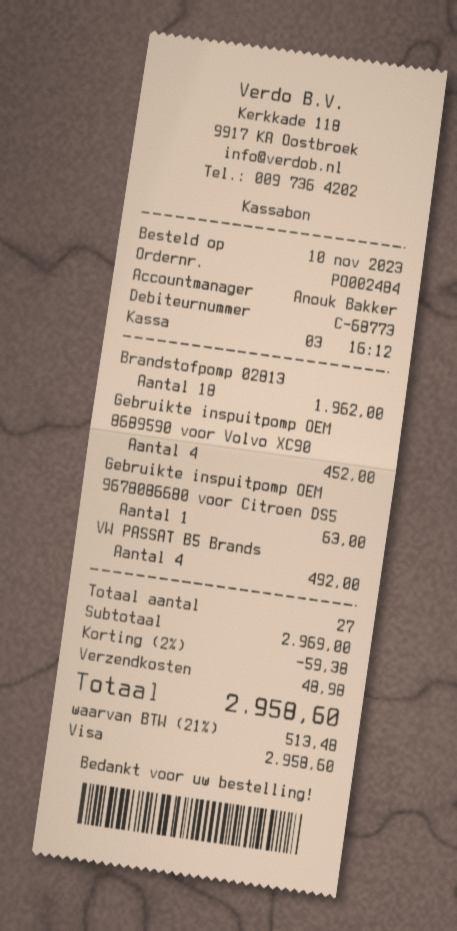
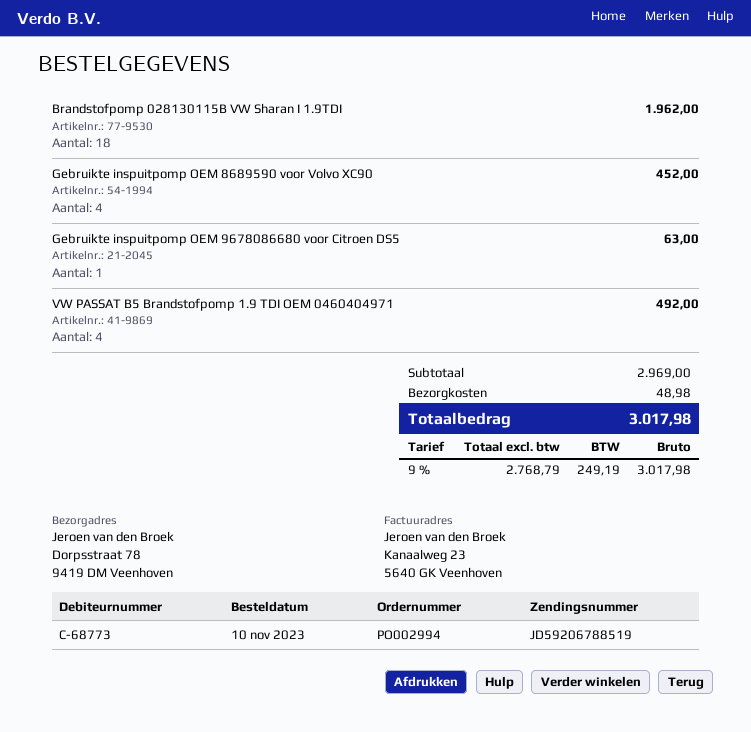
order number: PO002484 -> PO002994
discount: 2% = 59.38 -> none
tax: 21% = 513.48 -> 9% = 249.19
total: 2958.60 -> 3017.98

